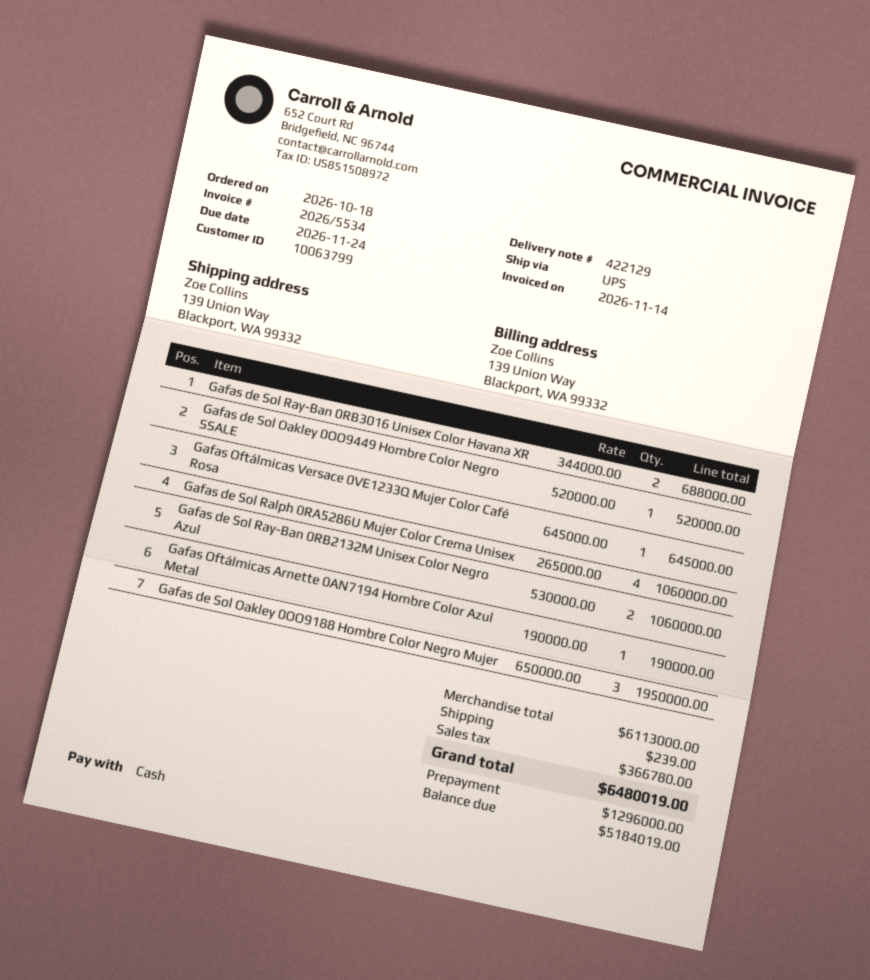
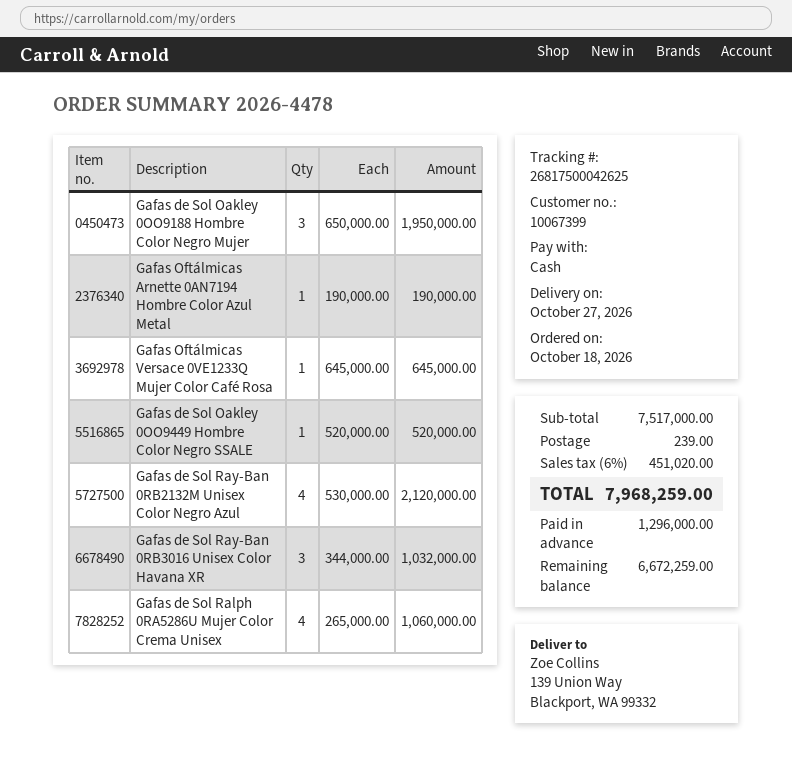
customer number: 10063799 -> 10067399
Gafas de Sol Ray-Ban 0RB3016 Unisex Color Havana XR: 2 x 344000.00 = 688000.00 -> 3 x 344000.00 = 1032000.00
Gafas de Sol Ray-Ban 0RB2132M Unisex Color Negro Azul: 2 x 530000.00 = 1060000.00 -> 4 x 530000.00 = 2120000.00
subtotal: 6113000.00 -> 7517000.00
tax: 366780.00 -> 451020.00
total: 6480019.00 -> 7968259.00
balance: 5184019.00 -> 6672259.00

